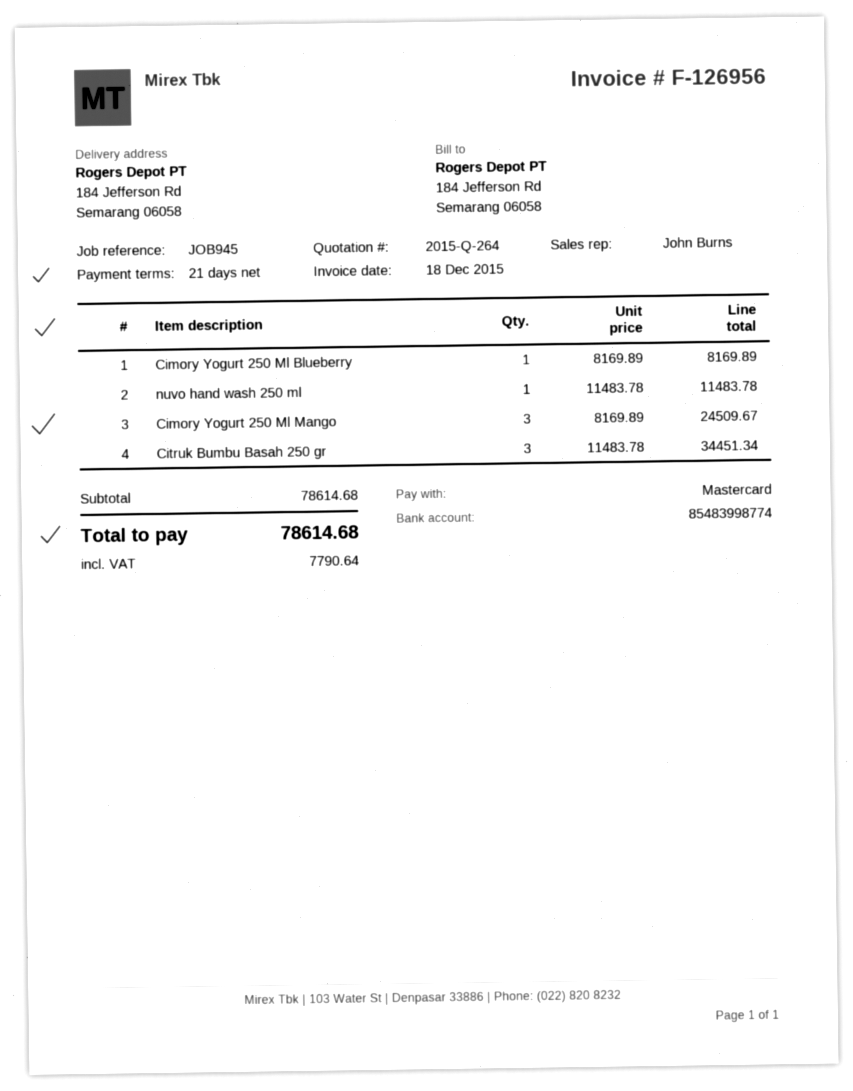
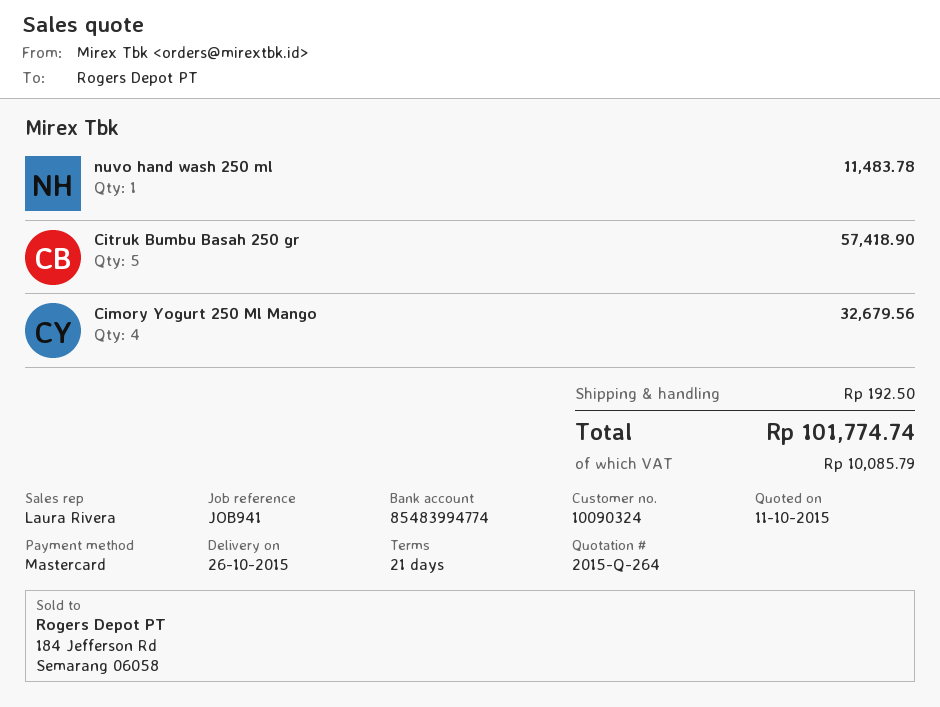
reference: JOB945 -> JOB941
sales rep: John Burns -> Laura Rivera
bank account: 85483998774 -> 85483994774
Cimory Yogurt 250 Ml Blueberry: 1 for 8169.89 -> none
Cimory Yogurt 250 Ml Mango: 3 for 24509.67 -> 4 for 32679.56
Citruk Bumbu Basah 250 gr: 3 for 34451.34 -> 5 for 57418.90
shipping: none -> 192.50
tax: 7790.64 -> 10085.79
total: 78614.68 -> 101774.74

